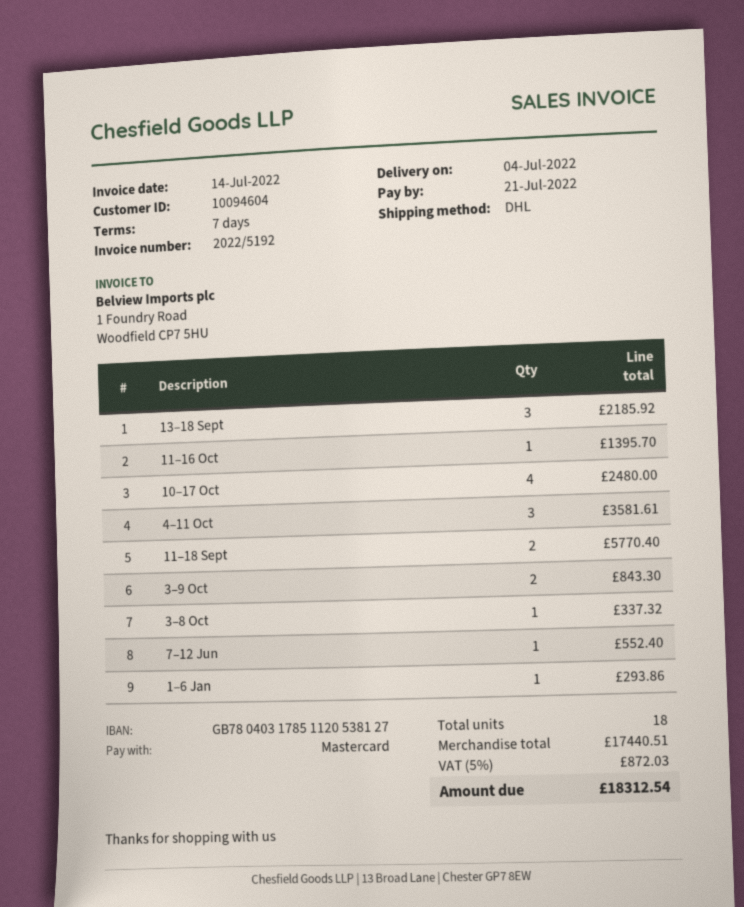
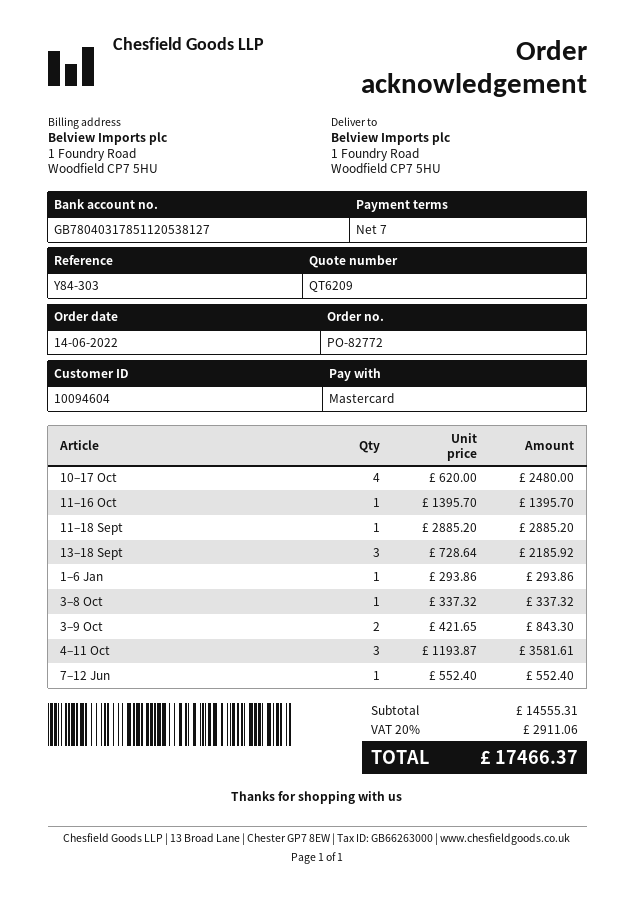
11–18 Sept: 2 for 5770.40 -> 1 for 2885.20
subtotal: 17440.51 -> 14555.31
tax: 5% = 872.03 -> 20% = 2911.06
total: 18312.54 -> 17466.37

